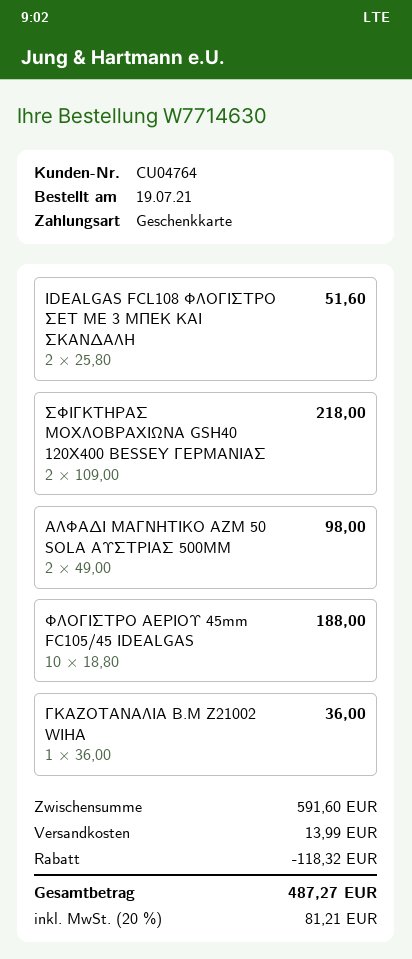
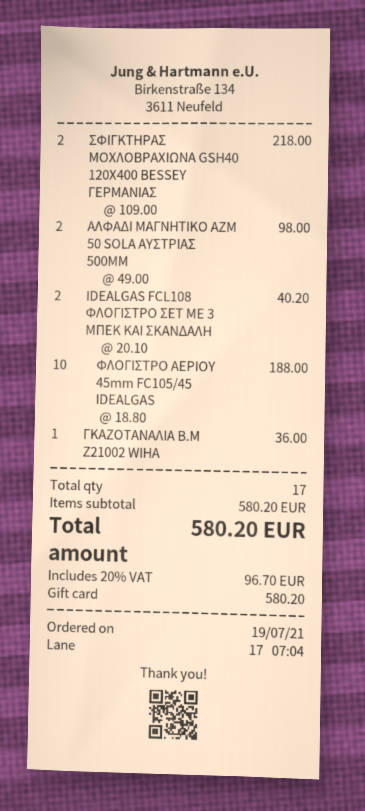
IDEALGAS FCL108 ΦΛΟΓΙΣΤΡΟ ΣΕΤ ΜΕ 3 ΜΠΕΚ KAI ΣΚΑΝΔΑΛΗ: 2 x 25.80 = 51.60 -> 2 x 20.10 = 40.20
subtotal: 591.60 -> 580.20
discount: 118.32 -> none
shipping: 13.99 -> none
tax: 20% = 81.21 -> 20% = 96.70
total: 487.27 -> 580.20

